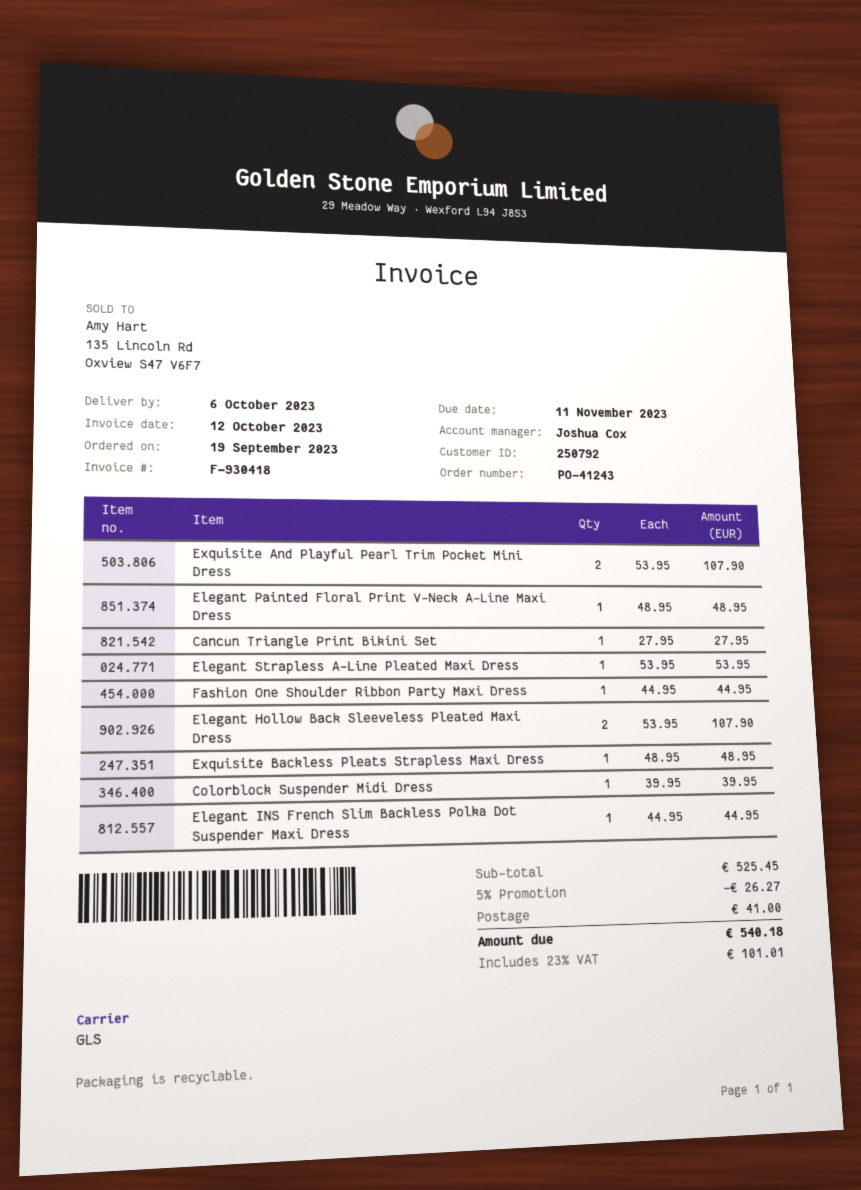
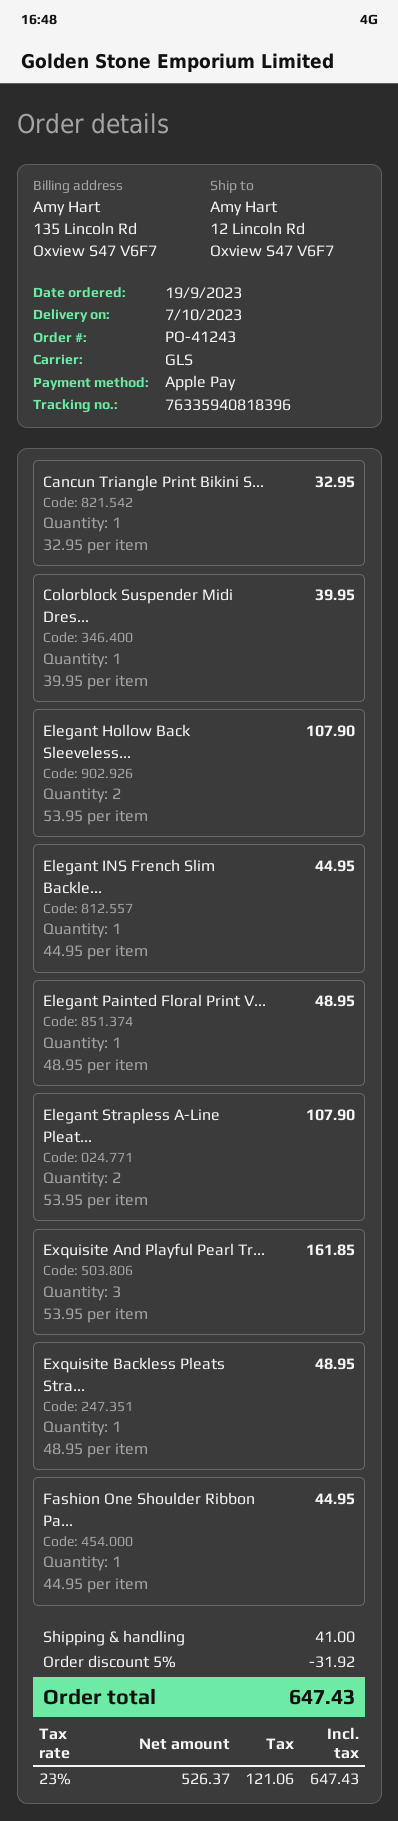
delivery date: 2023-10-06 -> 2023-10-07
Exquisite And Playful Pearl Trim Pocket Mini Dress: 2 x 53.95 = 107.90 -> 3 x 53.95 = 161.85
Cancun Triangle Print Bikini Set: 1 x 27.95 = 27.95 -> 1 x 32.95 = 32.95
Elegant Strapless A-Line Pleated Maxi Dress: 1 x 53.95 = 53.95 -> 2 x 53.95 = 107.90
discount: 5% = 26.27 -> 5% = 31.92
tax: 23% = 101.01 -> 23% = 121.06
total: 540.18 -> 647.43

